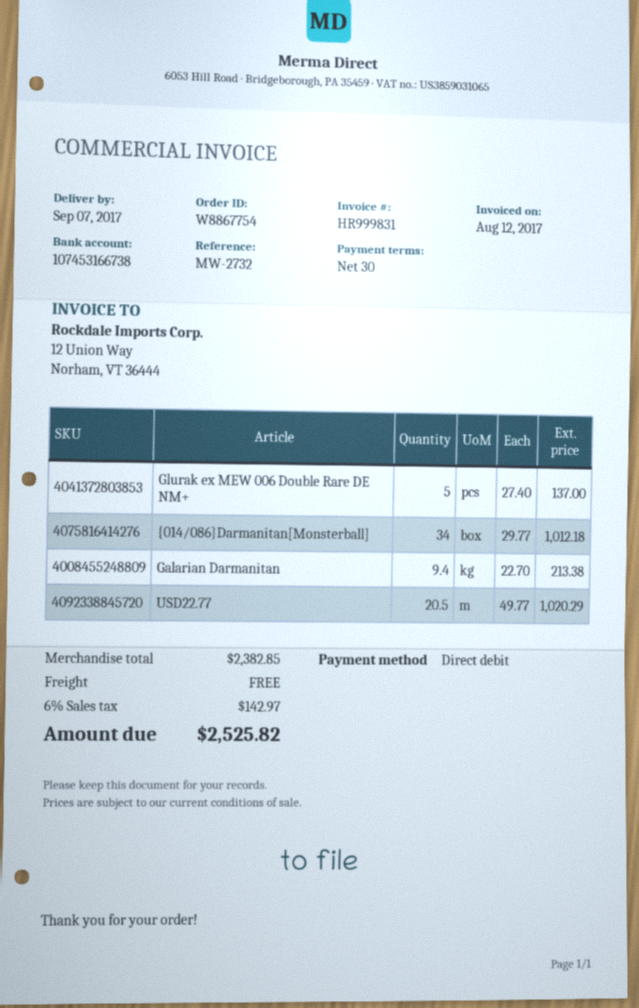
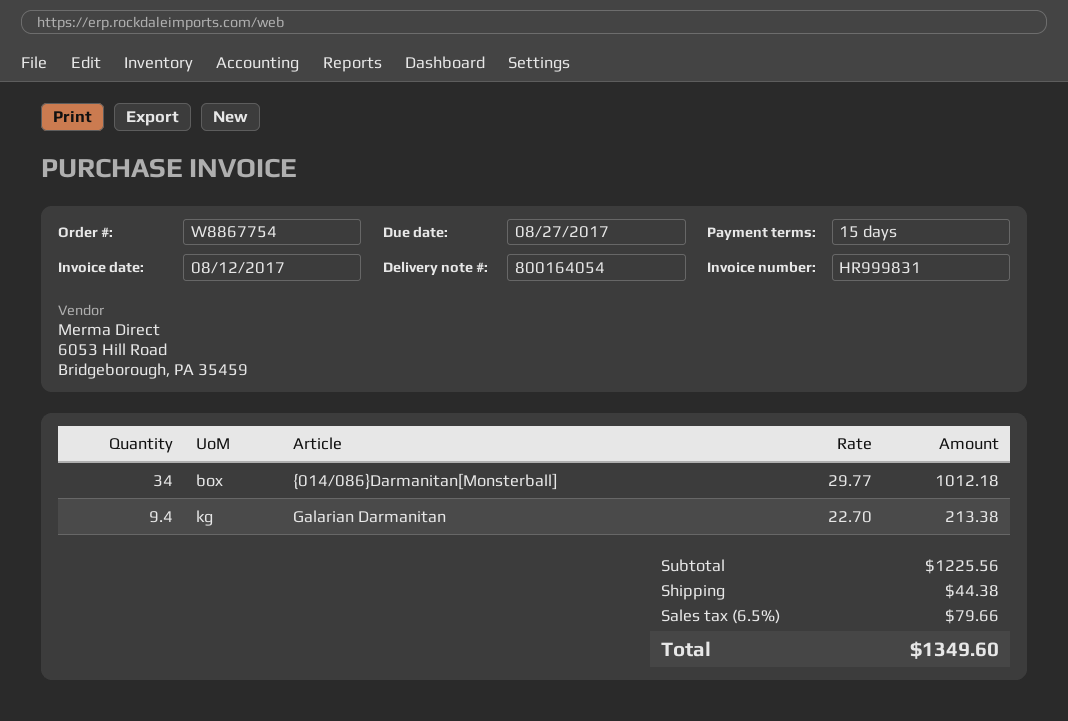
payment terms: 30 days -> 15 days
Glurak ex MEW 006 Double Rare DE NM+: 5 x 27.40 = 137.00 -> none
USD22.77: 20.5 x 49.77 = 1020.29 -> none
subtotal: 2382.85 -> 1225.56
shipping: 0.00 -> 44.38
tax: 6% = 142.97 -> 6.5% = 79.66
total: 2525.82 -> 1349.60

